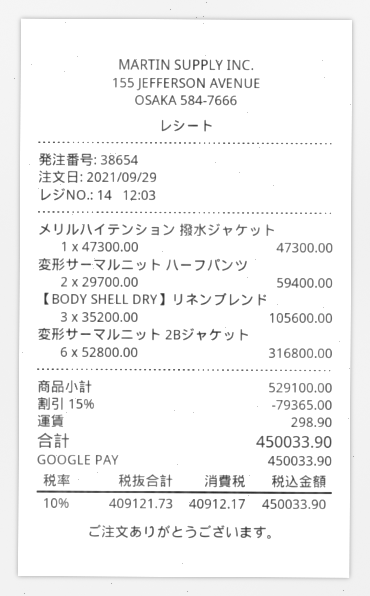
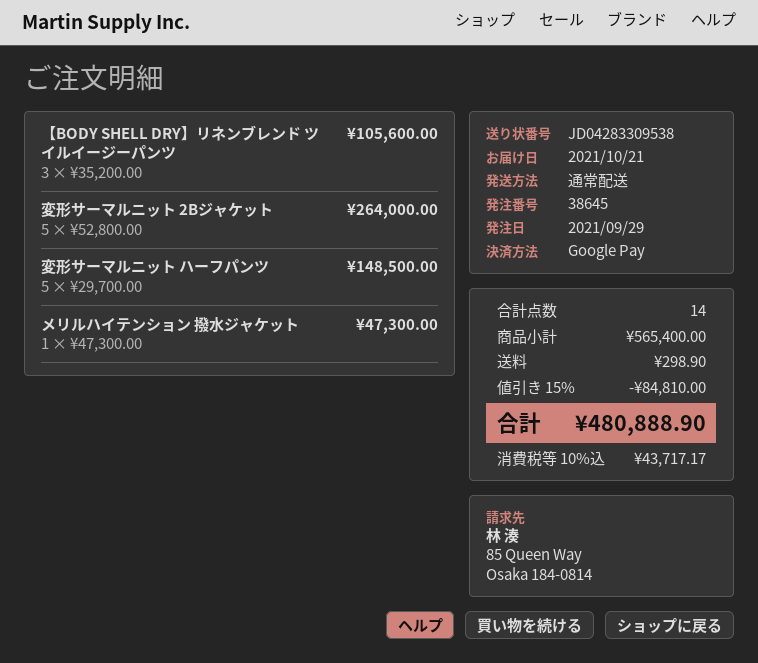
order number: 38654 -> 38645
変形サーマルニット ハーフパンツ: 2 x 29700.00 = 59400.00 -> 5 x 29700.00 = 148500.00
変形サーマルニット 2Bジャケット: 6 x 52800.00 = 316800.00 -> 5 x 52800.00 = 264000.00
subtotal: 529100.00 -> 565400.00
discount: 15% = 79365.00 -> 15% = 84810.00
tax: 10% = 40912.17 -> 10% = 43717.17
total: 450033.90 -> 480888.90

